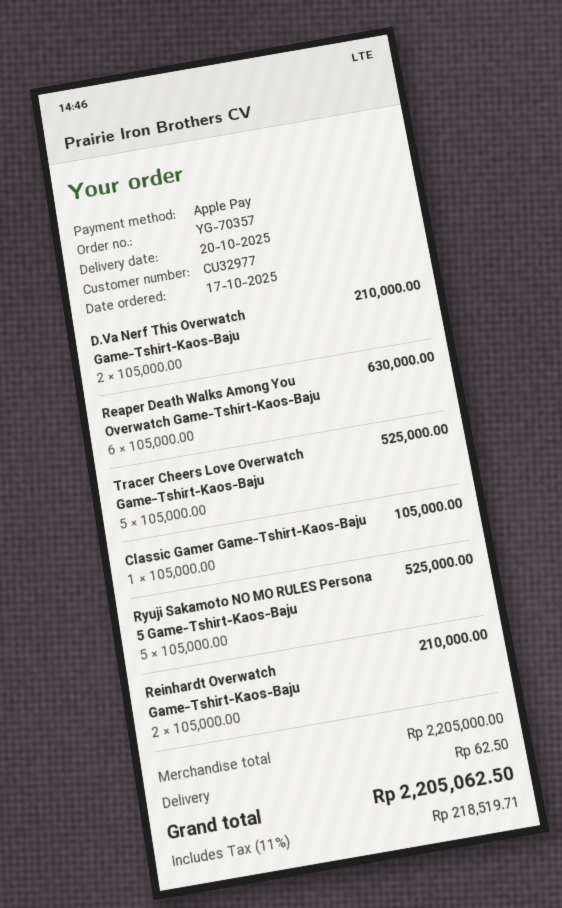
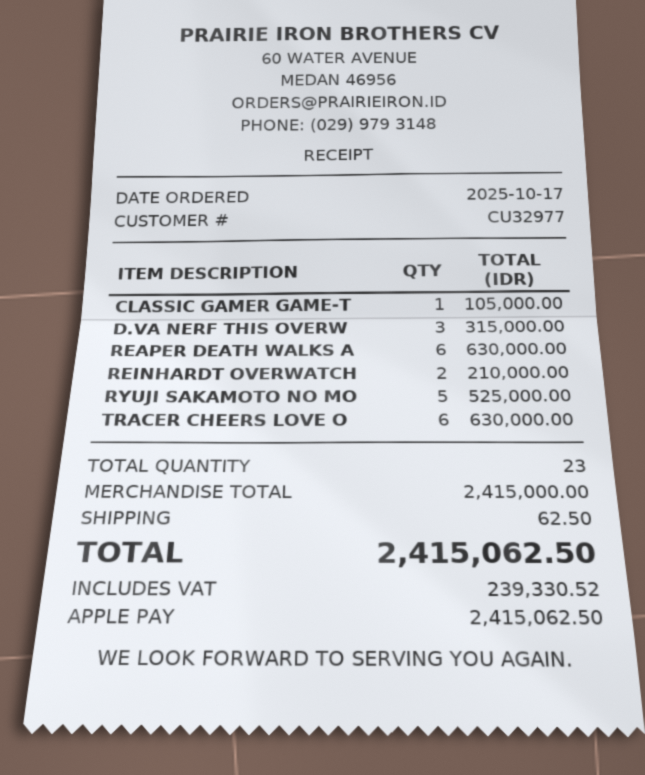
D.Va Nerf This Overwatch Game-Tshirt-Kaos-Baju: 2 for 210000.00 -> 3 for 315000.00
Tracer Cheers Love Overwatch Game-Tshirt-Kaos-Baju: 5 for 525000.00 -> 6 for 630000.00
subtotal: 2205000.00 -> 2415000.00
tax: 218519.71 -> 239330.52
total: 2205062.50 -> 2415062.50

